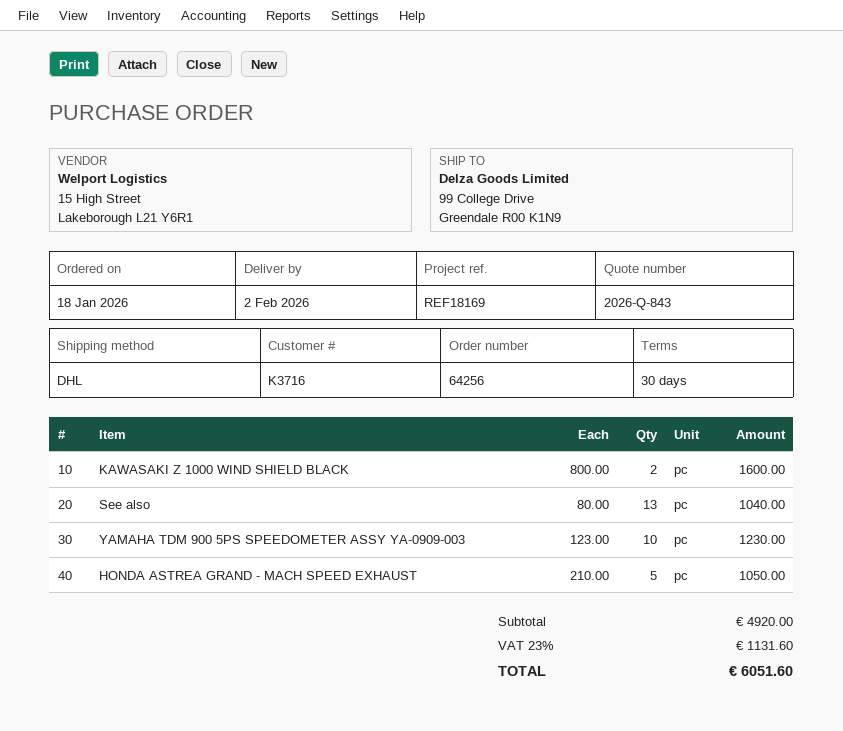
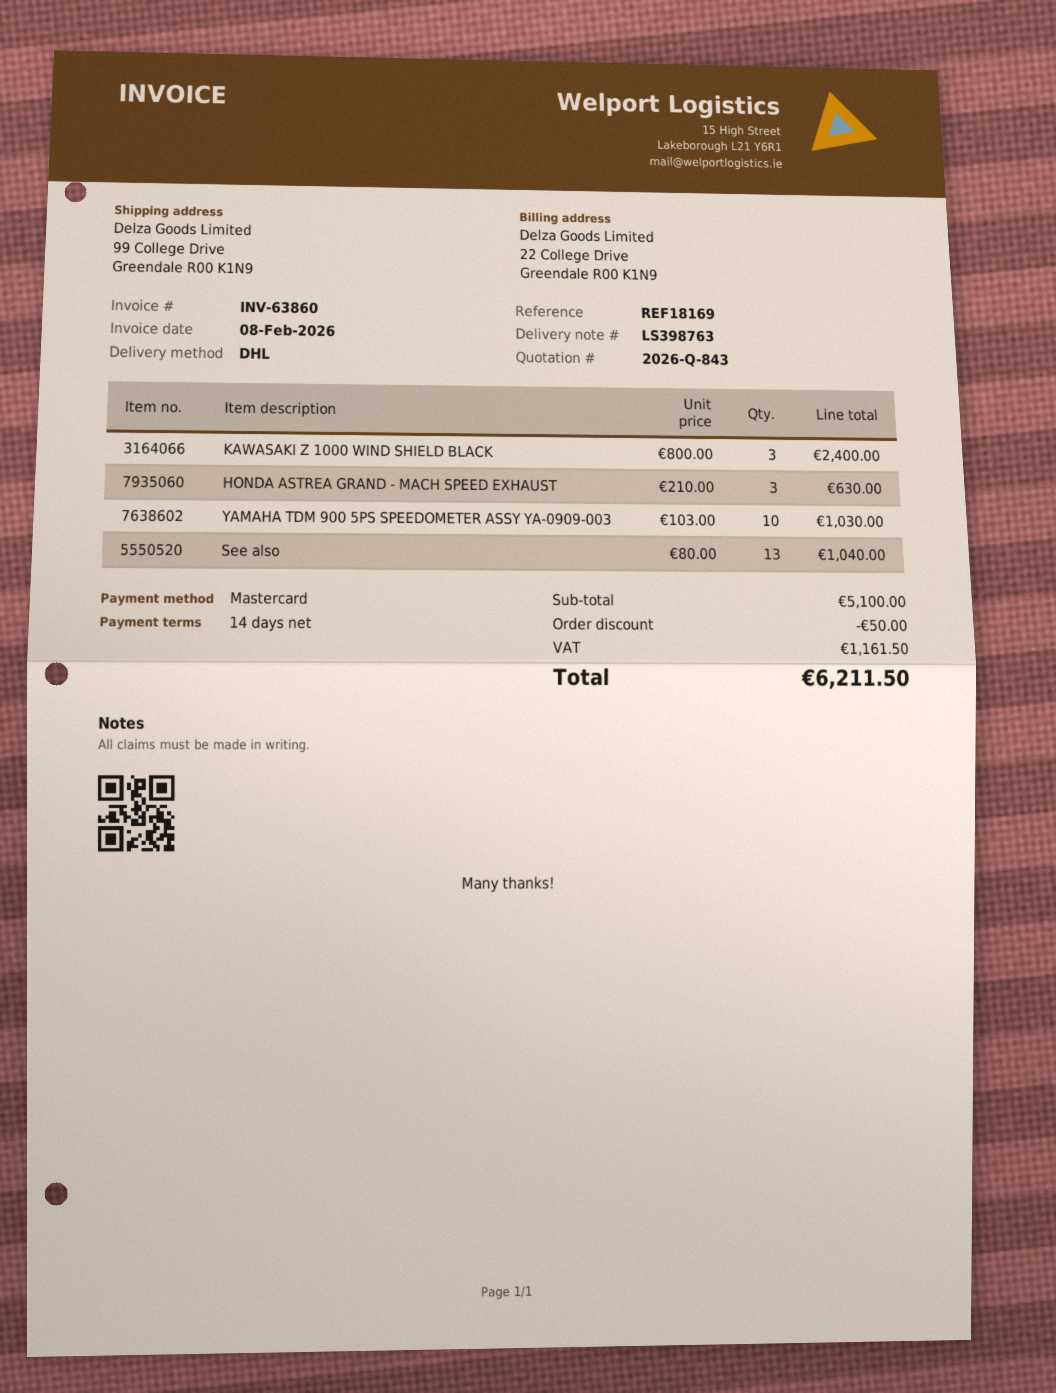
payment terms: 30 days -> 14 days
KAWASAKI Z 1000 WIND SHIELD BLACK: 2 x 800.00 = 1600.00 -> 3 x 800.00 = 2400.00
YAMAHA TDM 900 5PS SPEEDOMETER ASSY YA-0909-003: 10 x 123.00 = 1230.00 -> 10 x 103.00 = 1030.00
HONDA ASTREA GRAND - MACH SPEED EXHAUST: 5 x 210.00 = 1050.00 -> 3 x 210.00 = 630.00
subtotal: 4920.00 -> 5100.00
discount: none -> 50.00
tax: 1131.60 -> 1161.50
total: 6051.60 -> 6211.50

